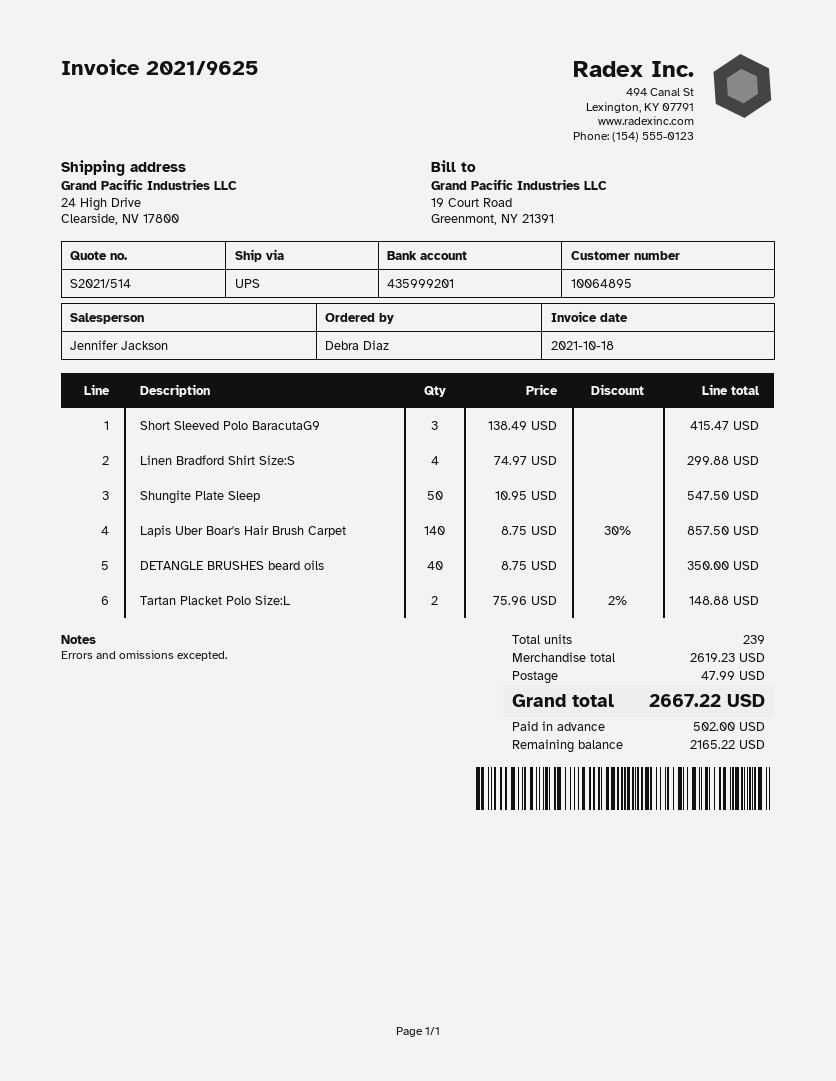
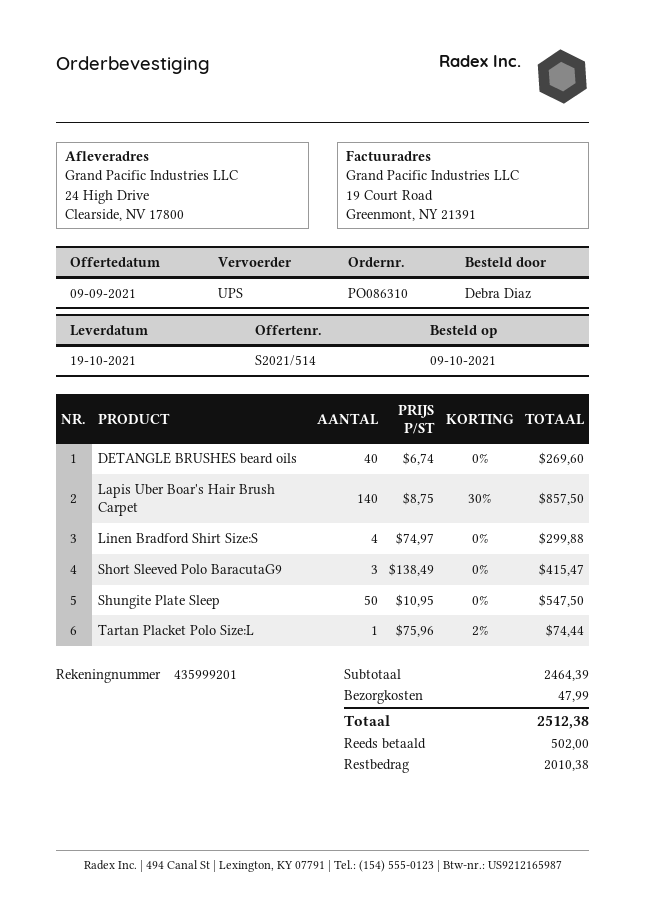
DETANGLE BRUSHES beard oils: 40 x 8.75 = 350.00 -> 40 x 6.74 = 269.60
Tartan Placket Polo Size:L: 2 x 75.96 - 2% = 148.88 -> 1 x 75.96 - 2% = 74.44
subtotal: 2619.23 -> 2464.39
total: 2667.22 -> 2512.38
balance: 2165.22 -> 2010.38

